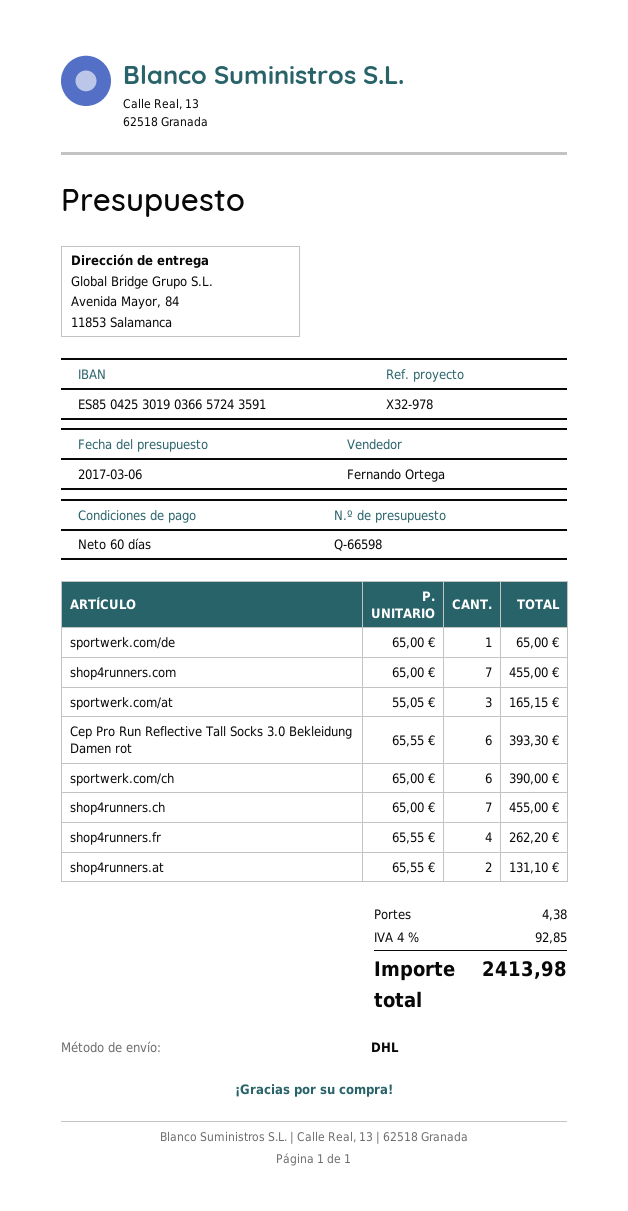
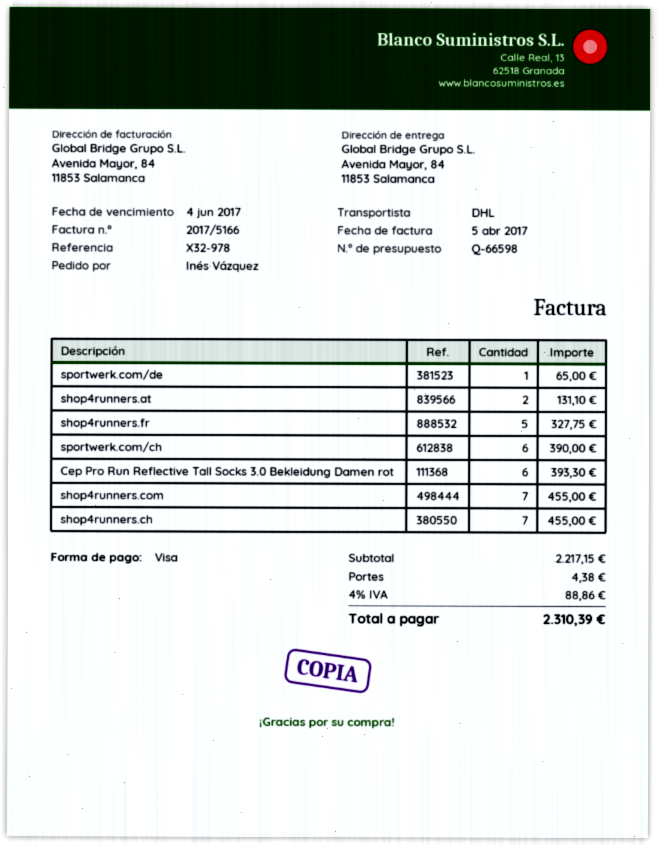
sportwerk.com/at: 3 for 165.15 -> none
shop4runners.fr: 4 for 262.20 -> 5 for 327.75
tax: 4% = 92.85 -> 4% = 88.86
total: 2413.98 -> 2310.39

